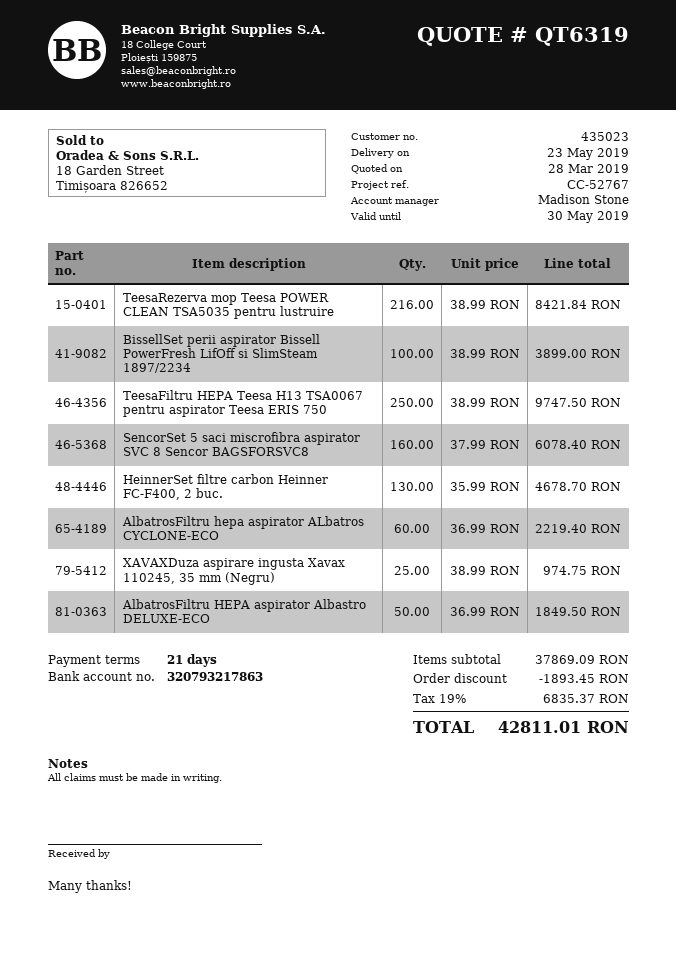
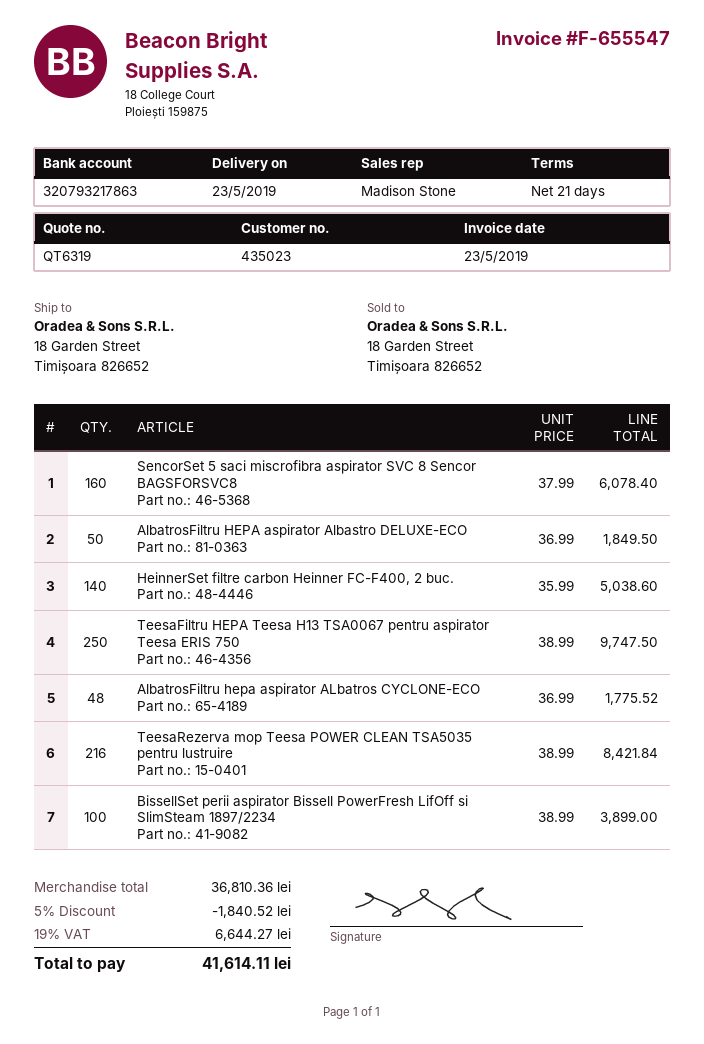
HeinnerSet filtre carbon Heinner FC-F400, 2 buc.: 130 x 35.99 = 4678.70 -> 140 x 35.99 = 5038.60
AlbatrosFiltru hepa aspirator ALbatros CYCLONE-ECO: 60 x 36.99 = 2219.40 -> 48 x 36.99 = 1775.52
XAVAXDuza aspirare ingusta Xavax 110245, 35 mm (Negru): 25 x 38.99 = 974.75 -> none
subtotal: 37869.09 -> 36810.36
discount: 1893.45 -> 1840.52
tax: 19% = 6835.37 -> 19% = 6644.27
total: 42811.01 -> 41614.11

